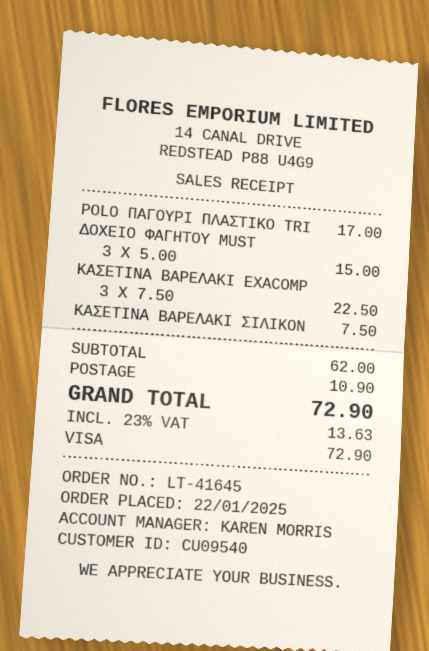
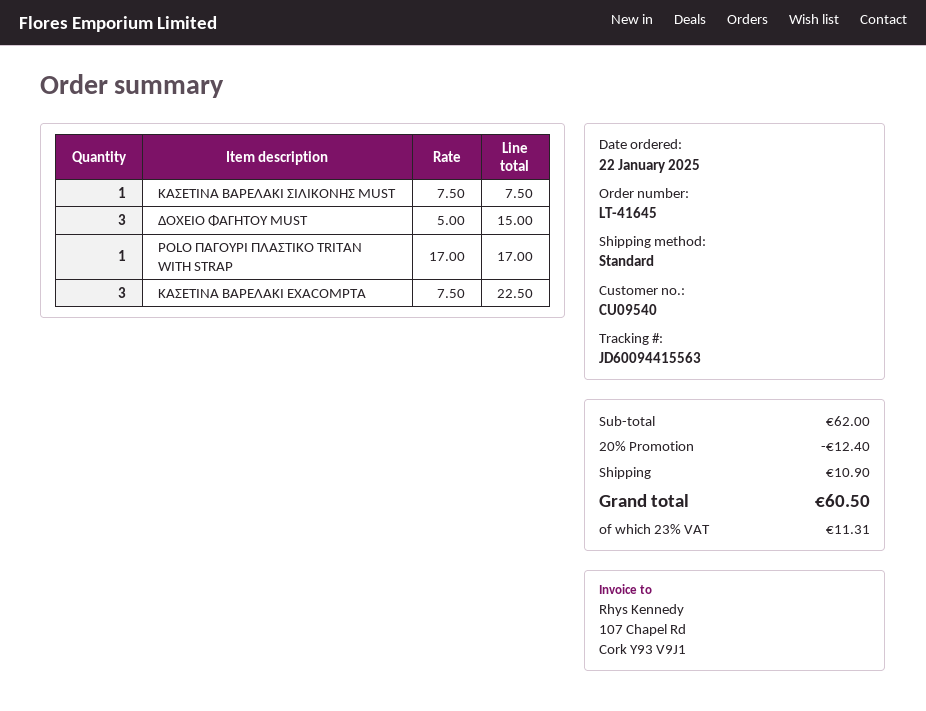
discount: none -> 20% = 12.40
tax: 23% = 13.63 -> 23% = 11.31
total: 72.90 -> 60.50

